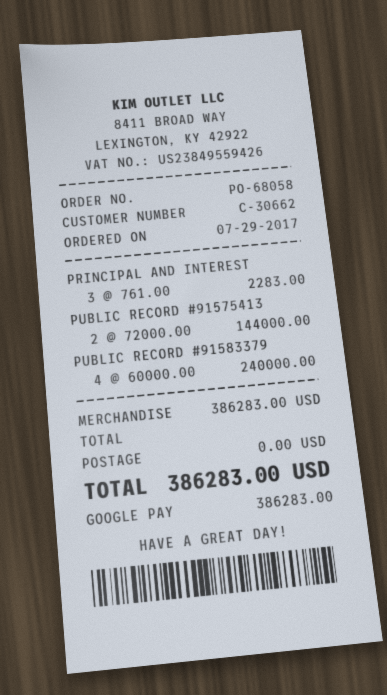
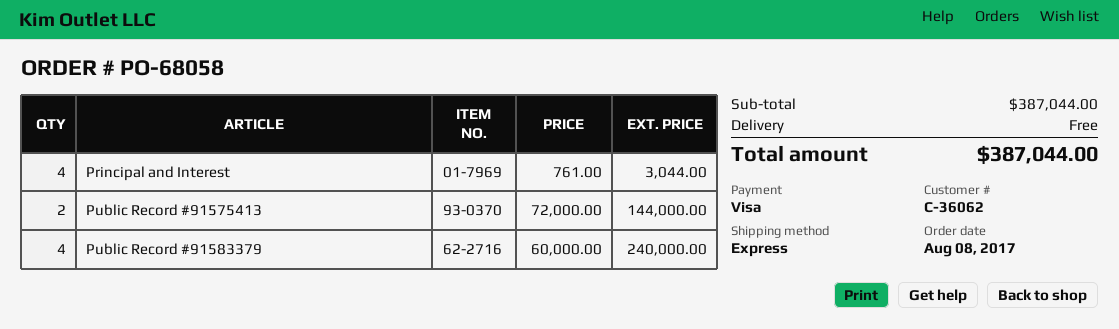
order date: 2017-07-29 -> 2017-08-08
customer number: C-30662 -> C-36062
payment method: Google Pay -> Visa
PRINCIPAL AND INTEREST: 3 x 761.00 = 2283.00 -> 4 x 761.00 = 3044.00
subtotal: 386283.00 -> 387044.00
total: 386283.00 -> 387044.00

